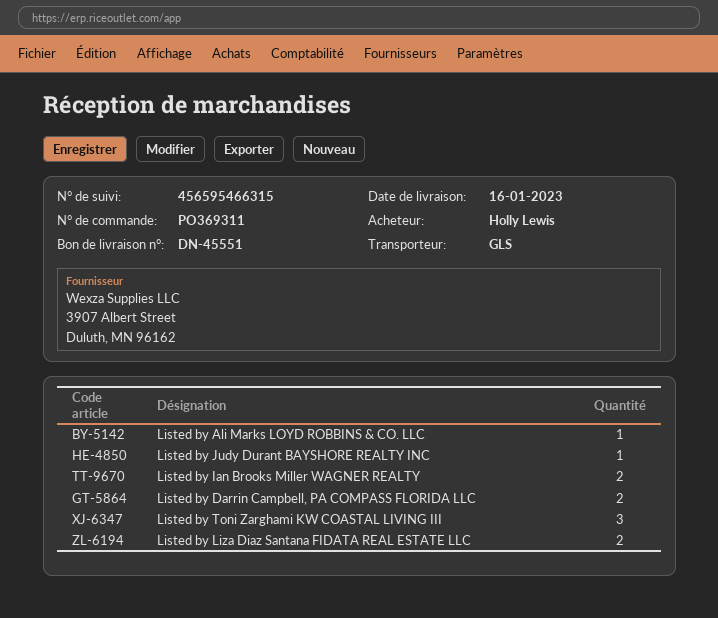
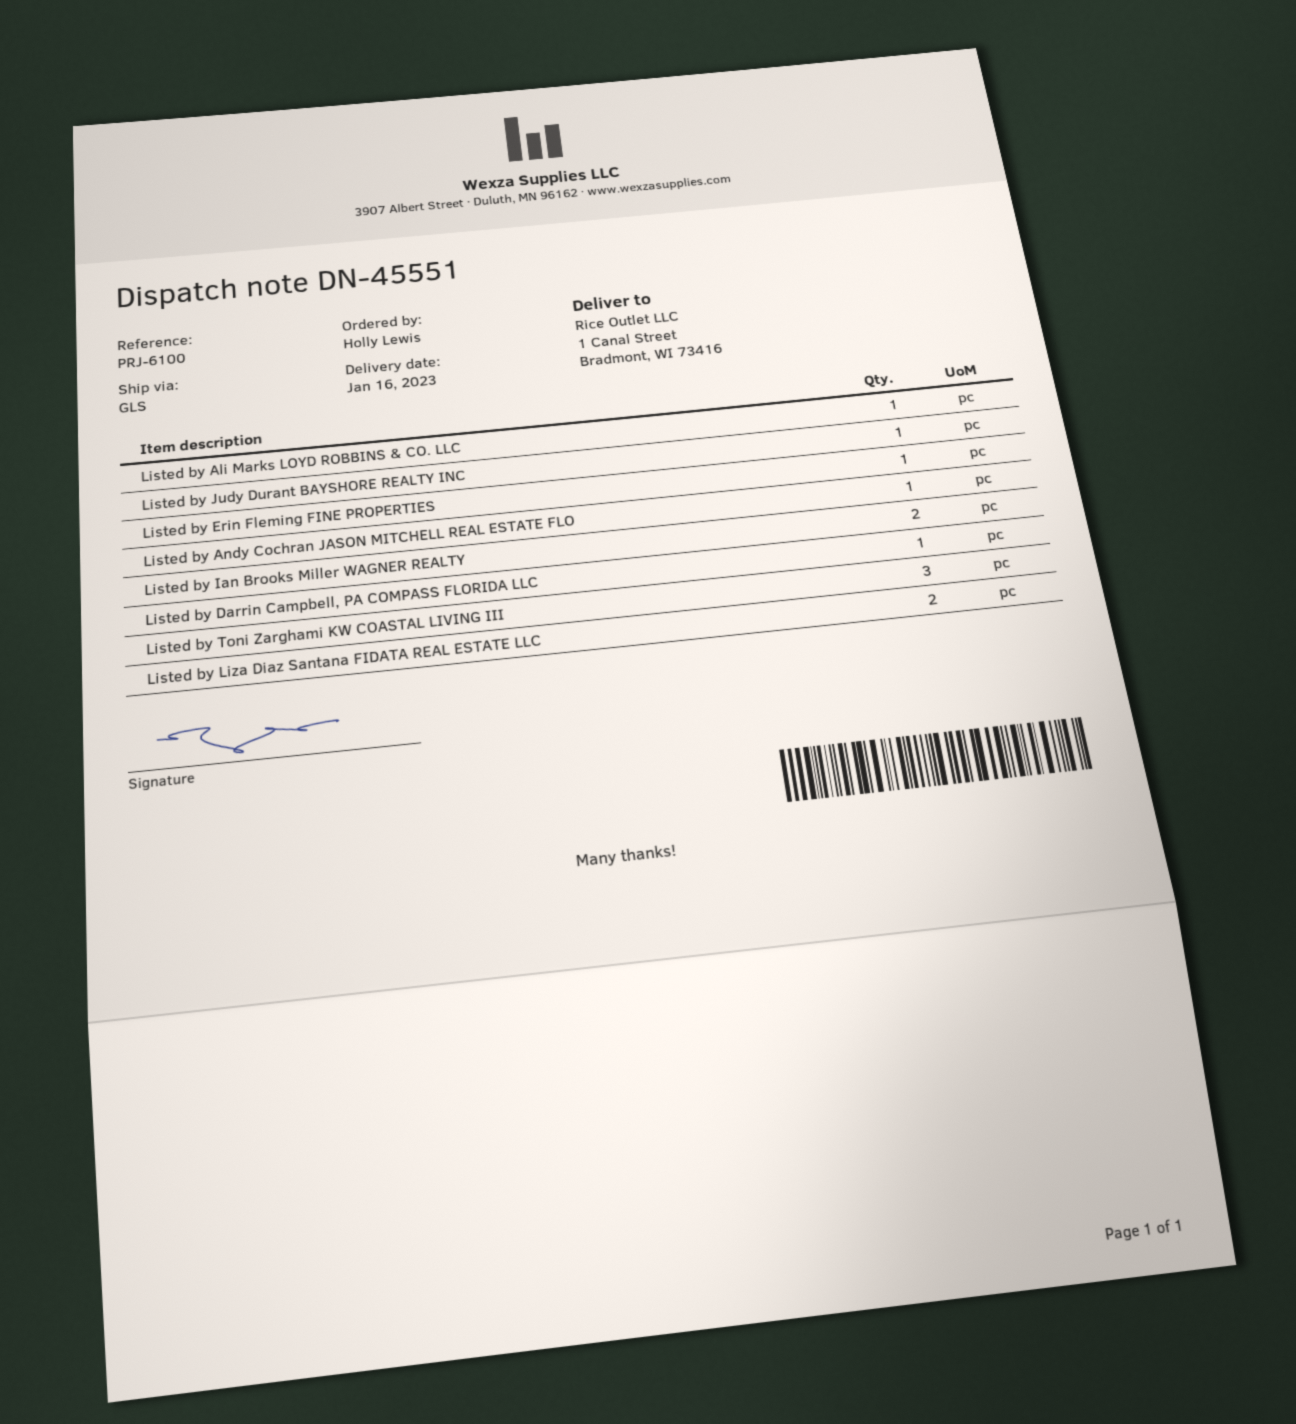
Listed by Darrin Campbell, PA COMPASS FLORIDA LLC: 2 -> 1
Listed by Erin Fleming FINE PROPERTIES: none -> 1
Listed by Andy Cochran JASON MITCHELL REAL ESTATE FLO: none -> 1

